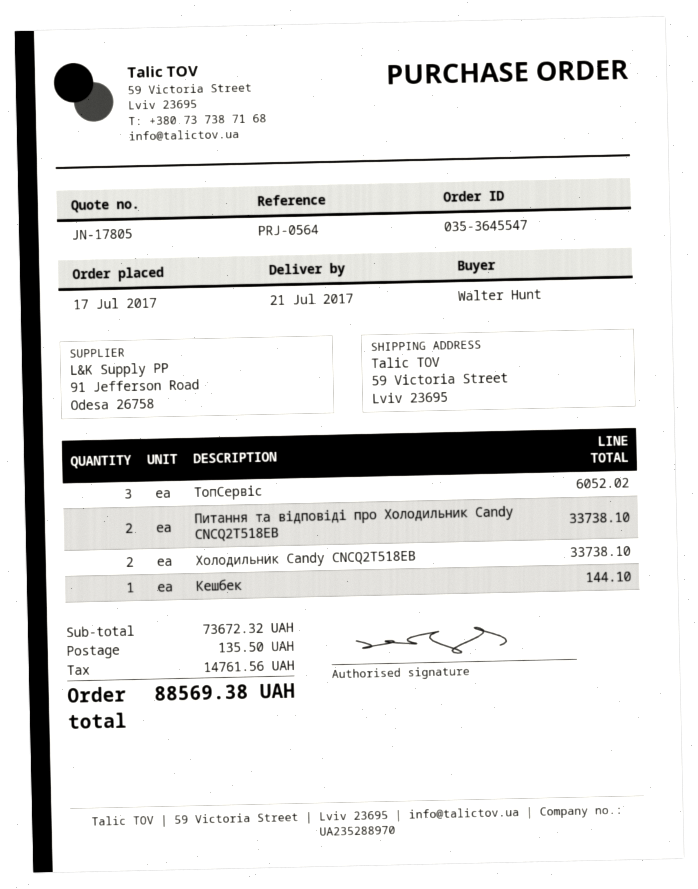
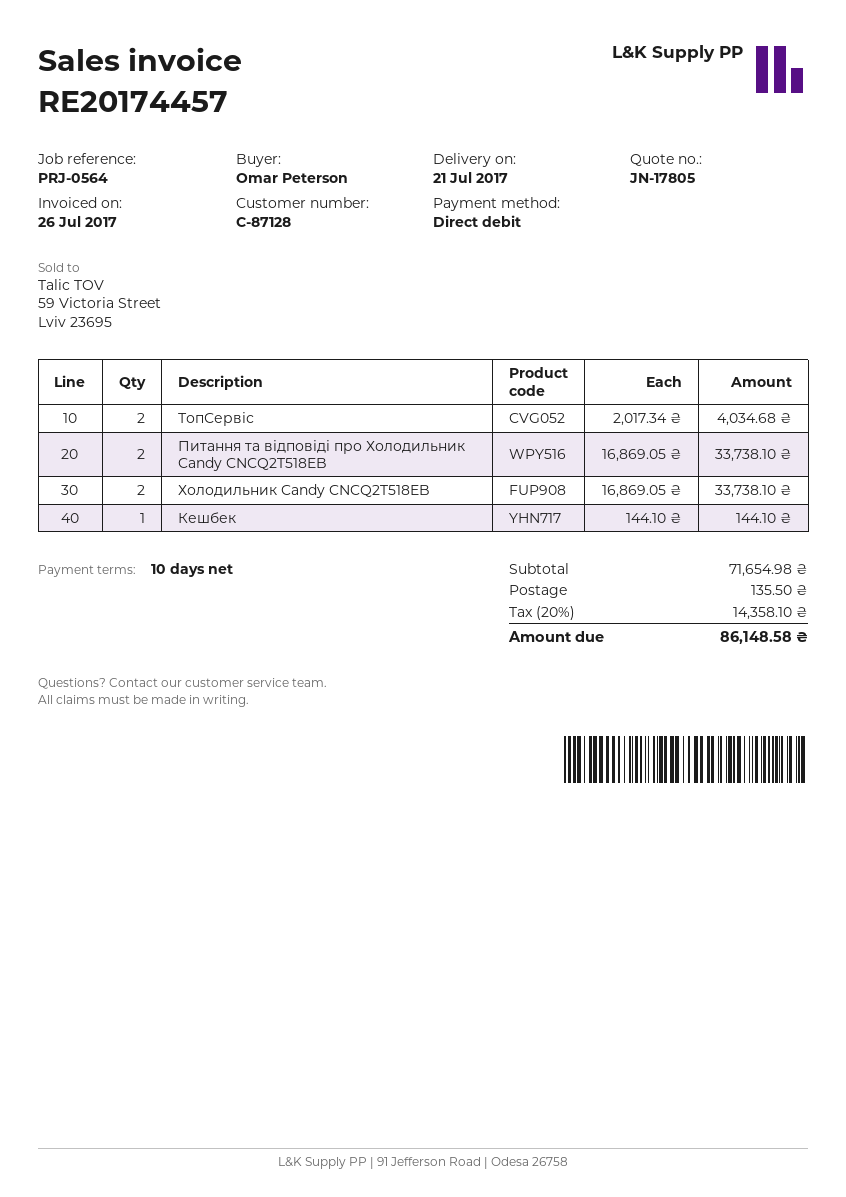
ordered by: Walter Hunt -> Omar Peterson
ТопСервіс: 3 for 6052.02 -> 2 for 4034.68
subtotal: 73672.32 -> 71654.98
tax: 14761.56 -> 14358.10
total: 88569.38 -> 86148.58

